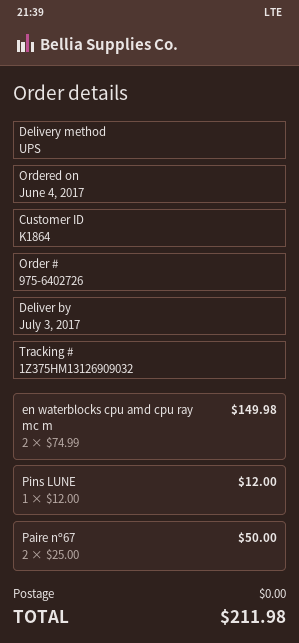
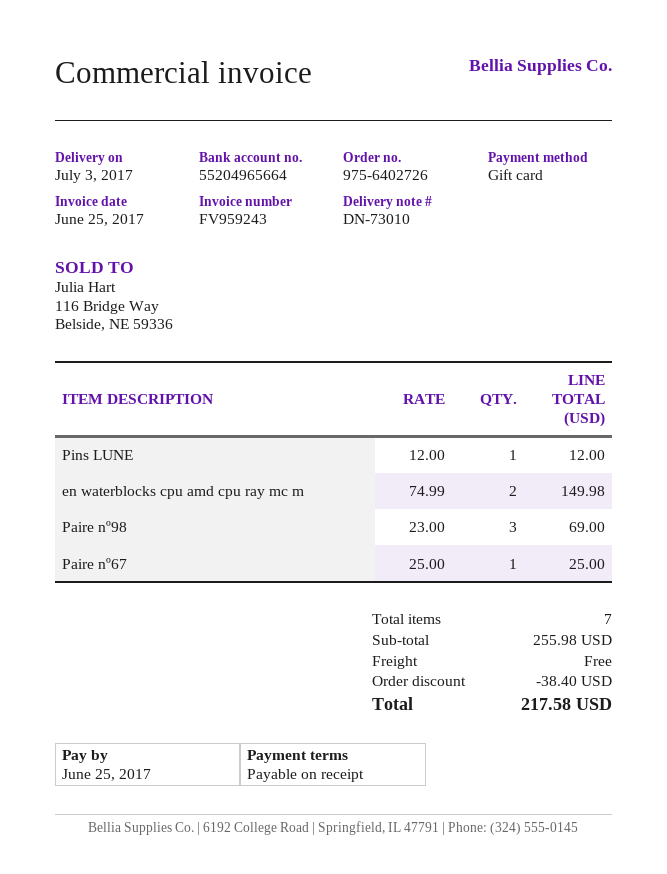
Paire nº67: 2 x 25.00 = 50.00 -> 1 x 25.00 = 25.00
Paire nº98: none -> 3 x 23.00 = 69.00
discount: none -> 38.40
total: 211.98 -> 217.58

